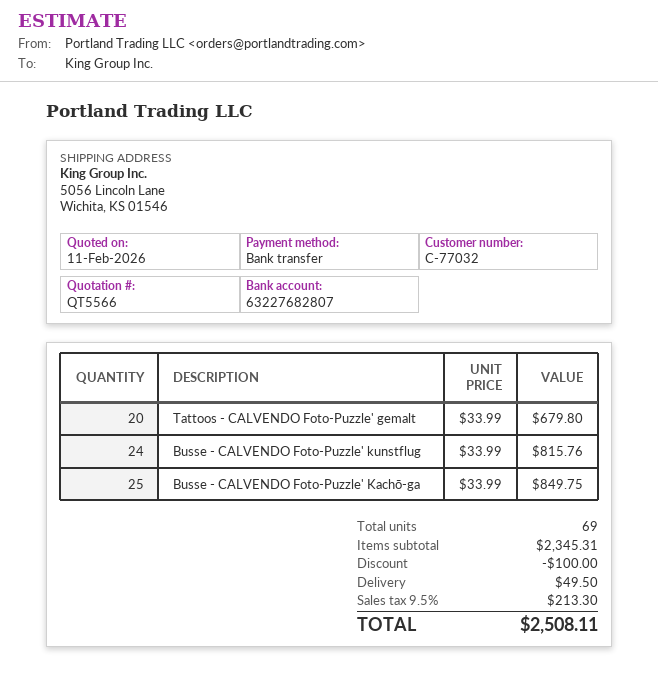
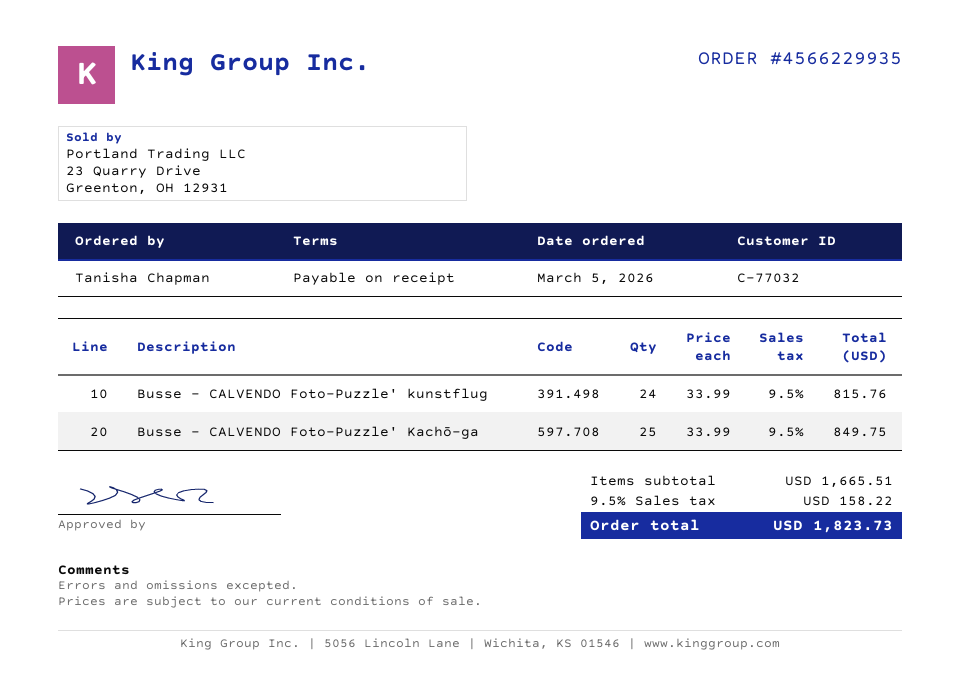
Tattoos - CALVENDO Foto-Puzzle' gemalt: 20 x 33.99 = 679.80 -> none
subtotal: 2345.31 -> 1665.51
discount: 100.00 -> none
shipping: 49.50 -> none
tax: 9.5% = 213.30 -> 9.5% = 158.22
total: 2508.11 -> 1823.73

